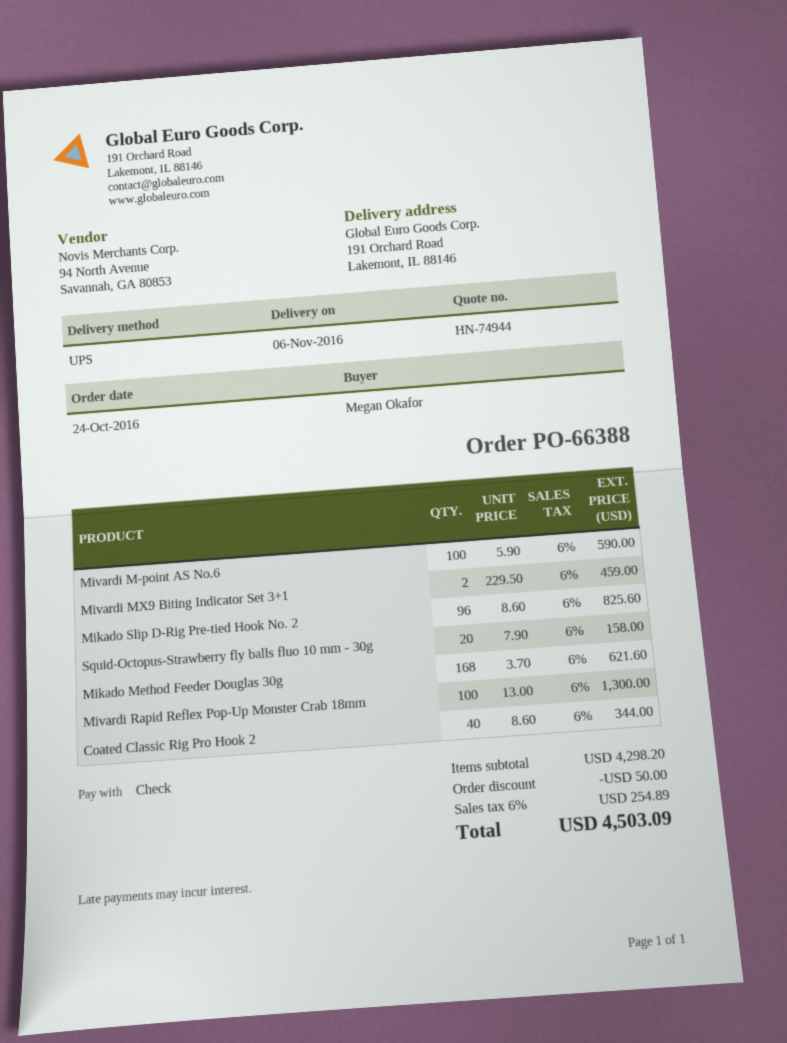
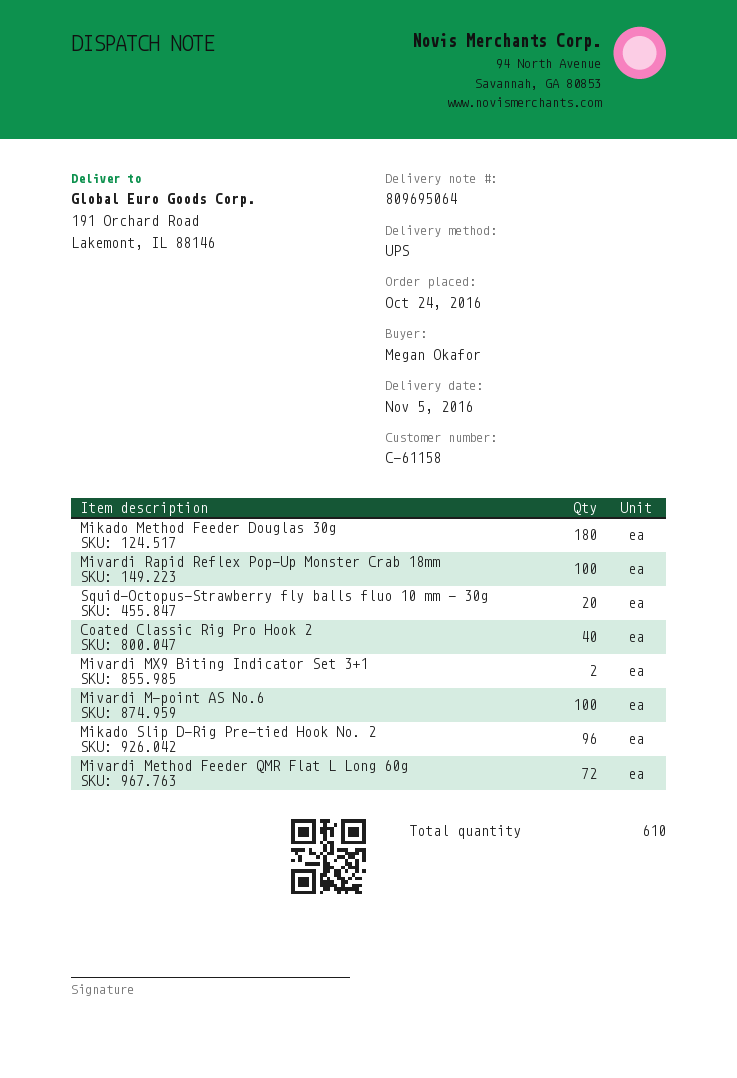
delivery date: 2016-11-06 -> 2016-11-05
Mikado Method Feeder Douglas 30g: 168 -> 180
Mivardi Method Feeder QMR Flat L Long 60g: none -> 72

